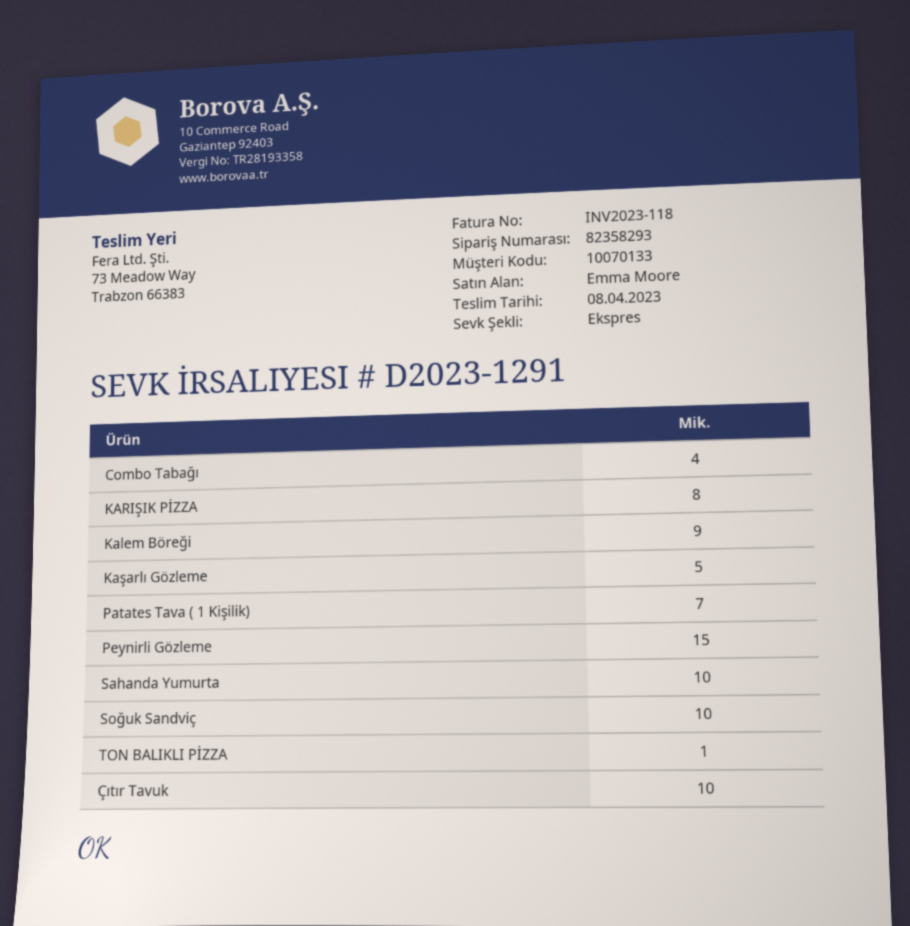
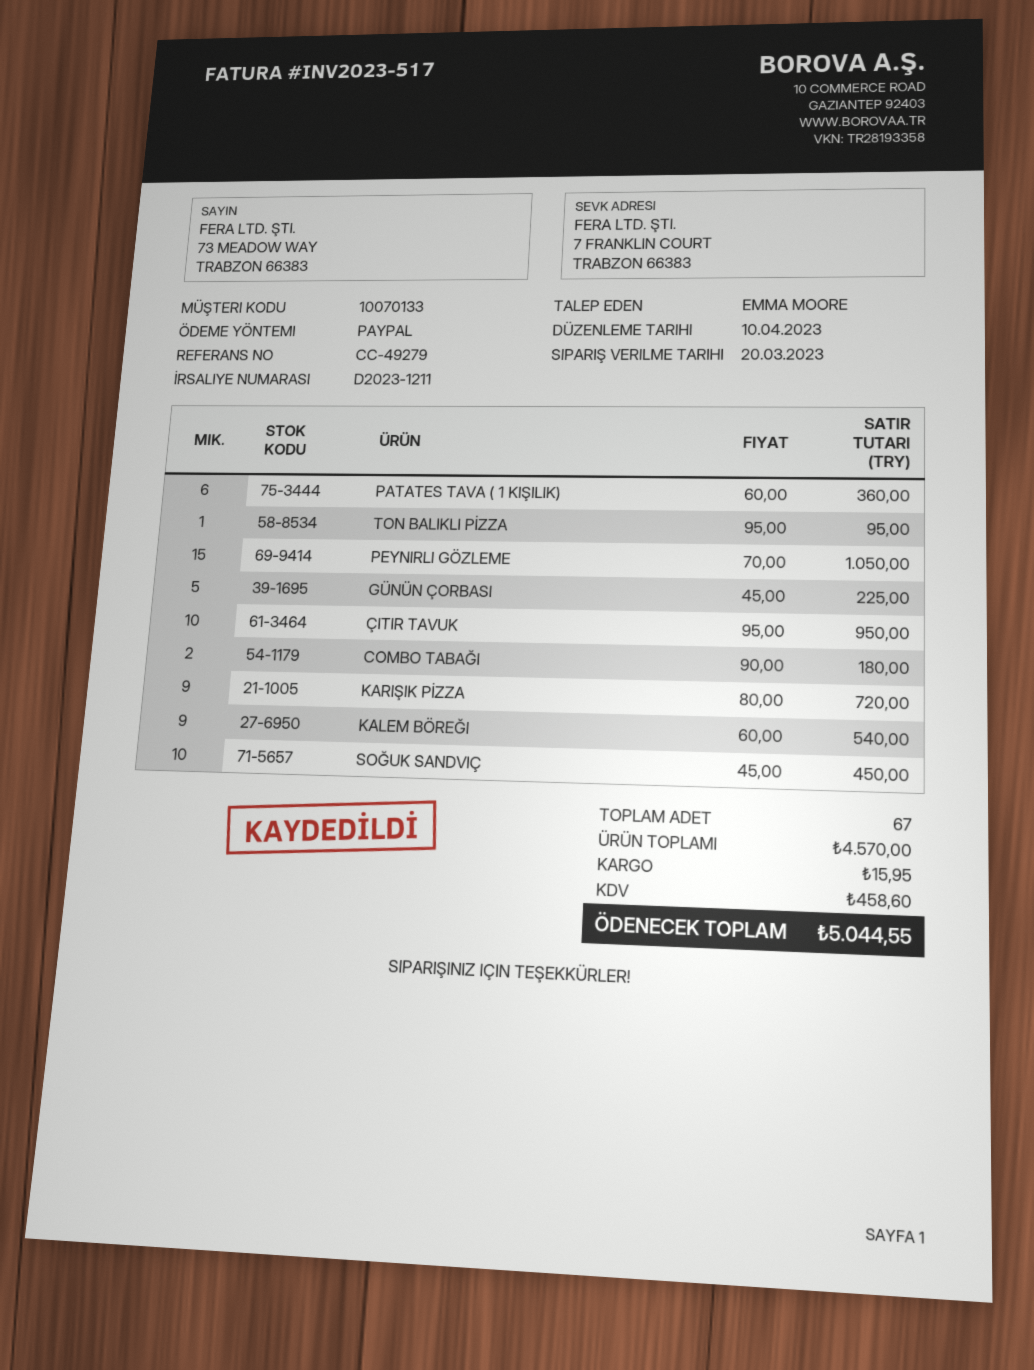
delivery note number: D2023-1291 -> D2023-1211
invoice number: INV2023-118 -> INV2023-517
ship to: 73 Meadow Way, Trabzon 66383 -> 7 FRANKLIN COURT, TRABZON 66383
Combo Tabağı: 4 -> 2
KARIŞIK PİZZA: 8 -> 9
Kaşarlı Gözleme: 5 -> none
Patates Tava ( 1 Kişilik): 7 -> 6
Sahanda Yumurta: 10 -> none
GÜNÜN ÇORBASI: none -> 5

